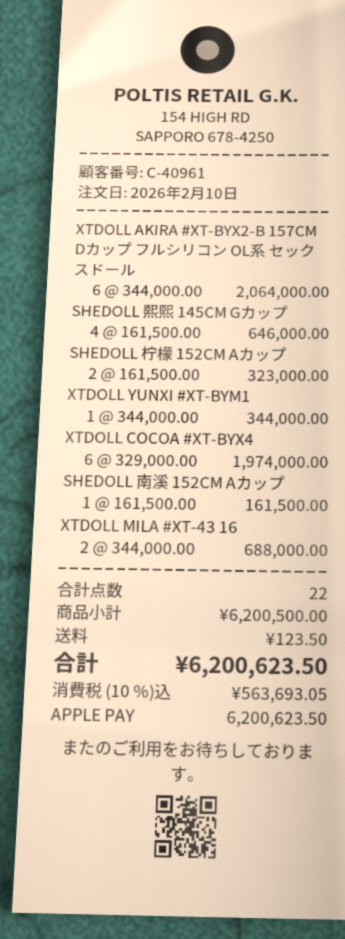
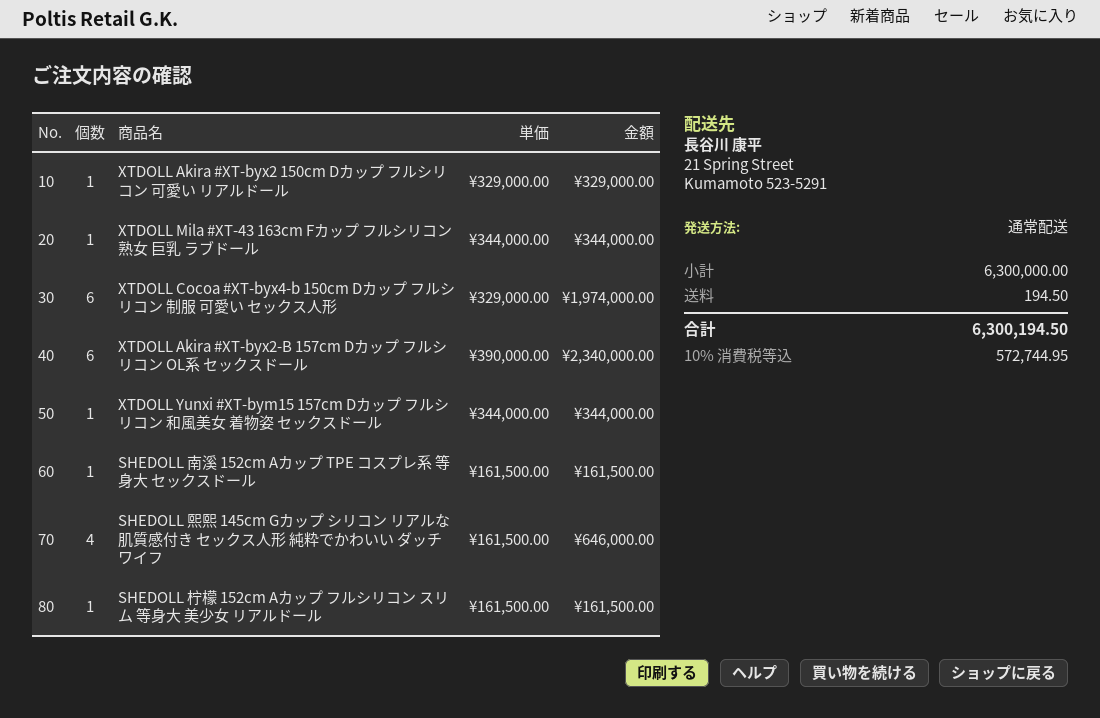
XTDOLL AKIRA #XT-BYX2-B 157CM Dカップ フルシリコン OL系 セックスドール: 6 x 344000.00 = 2064000.00 -> 6 x 390000.00 = 2340000.00
SHEDOLL 柠檬 152CM Aカップ: 2 x 161500.00 = 323000.00 -> 1 x 161500.00 = 161500.00
XTDOLL MILA #XT-43 16: 2 x 344000.00 = 688000.00 -> 1 x 344000.00 = 344000.00
XTDOLL Akira #XT-byx2 150cm Dカップ フルシリコン 可愛い リアルドール: none -> 1 x 329000.00 = 329000.00
subtotal: 6200500.00 -> 6300000.00
shipping: 123.50 -> 194.50
tax: 10% = 563693.05 -> 10% = 572744.95
total: 6200623.50 -> 6300194.50

